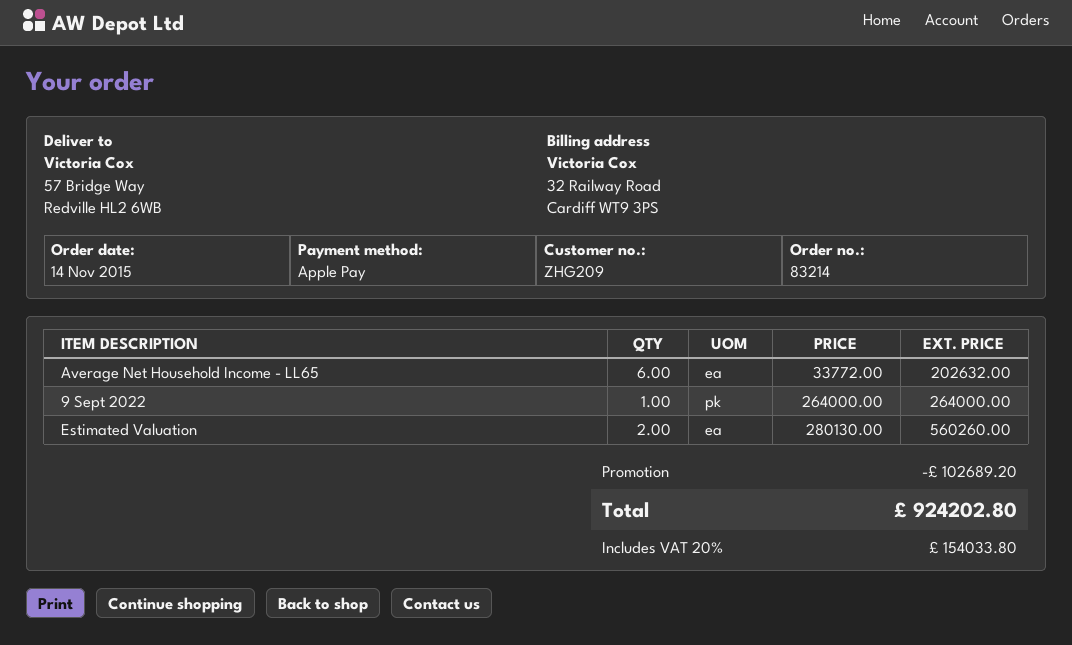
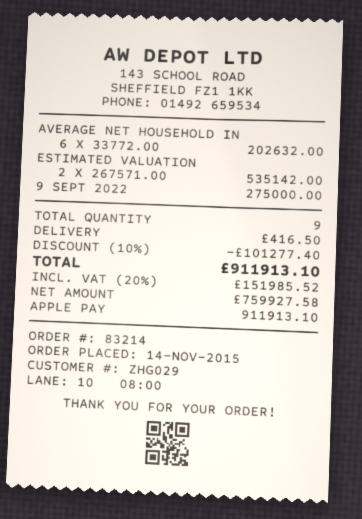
customer number: ZHG209 -> ZHG029
9 Sept 2022: 1 x 264000.00 = 264000.00 -> 1 x 275000.00 = 275000.00
Estimated Valuation: 2 x 280130.00 = 560260.00 -> 2 x 267571.00 = 535142.00
discount: 102689.20 -> 101277.40
shipping: none -> 416.50
tax: 20% = 154033.80 -> 20% = 151985.52
total: 924202.80 -> 911913.10

